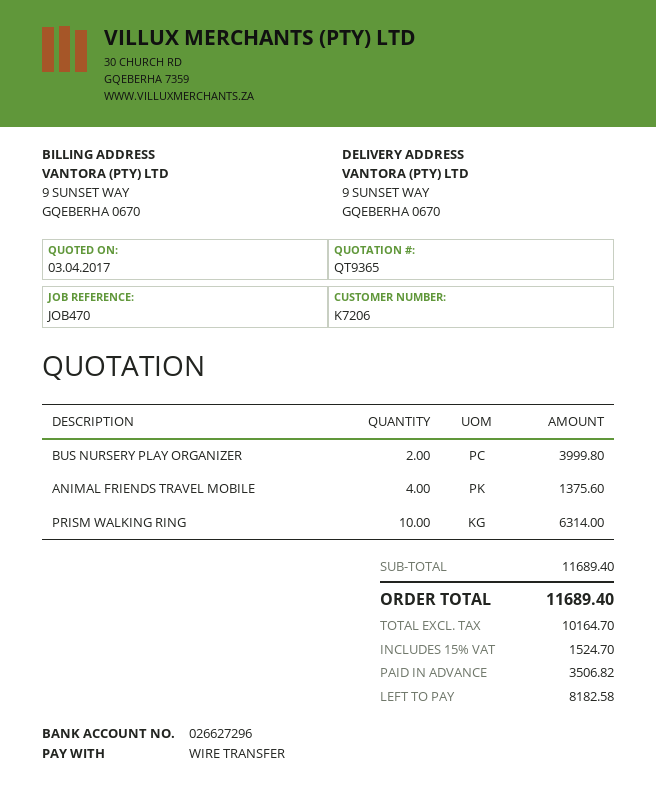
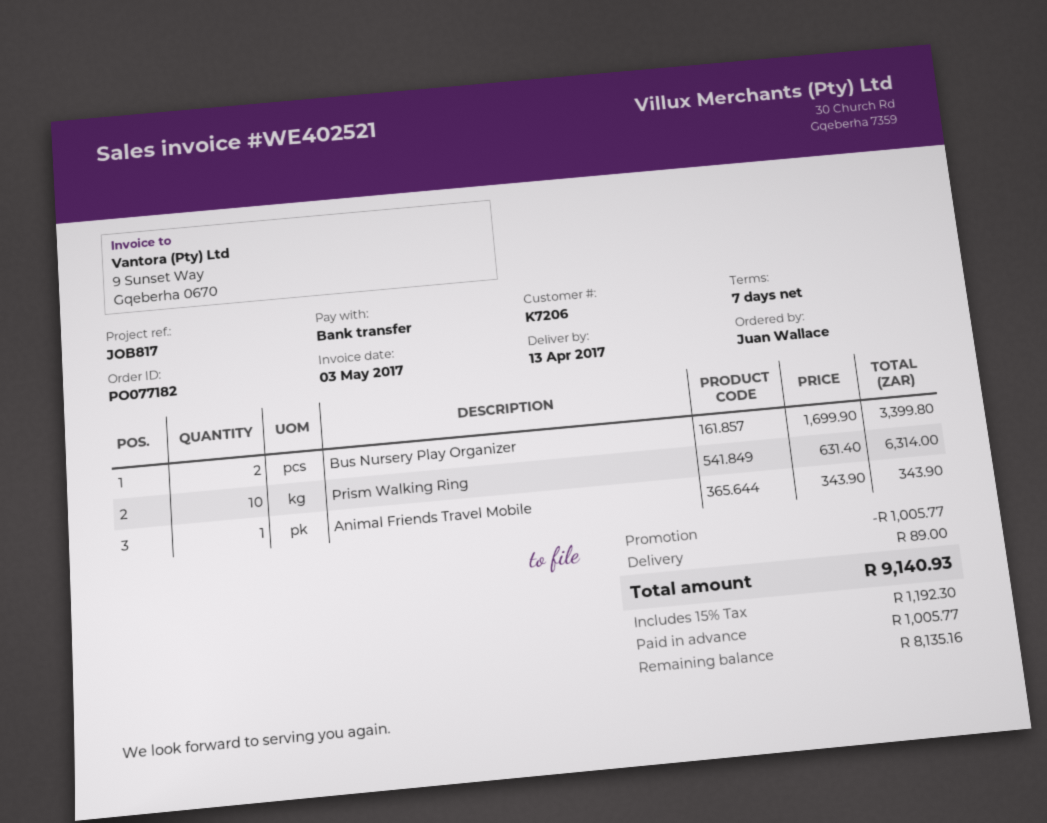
reference: JOB470 -> JOB817
BUS NURSERY PLAY ORGANIZER: 2 for 3999.80 -> 2 for 3399.80
ANIMAL FRIENDS TRAVEL MOBILE: 4 for 1375.60 -> 1 for 343.90
discount: none -> 1005.77
shipping: none -> 89.00
tax: 15% = 1524.70 -> 15% = 1192.30
total: 11689.40 -> 9140.93
deposit: 3506.82 -> 1005.77
balance: 8182.58 -> 8135.16

